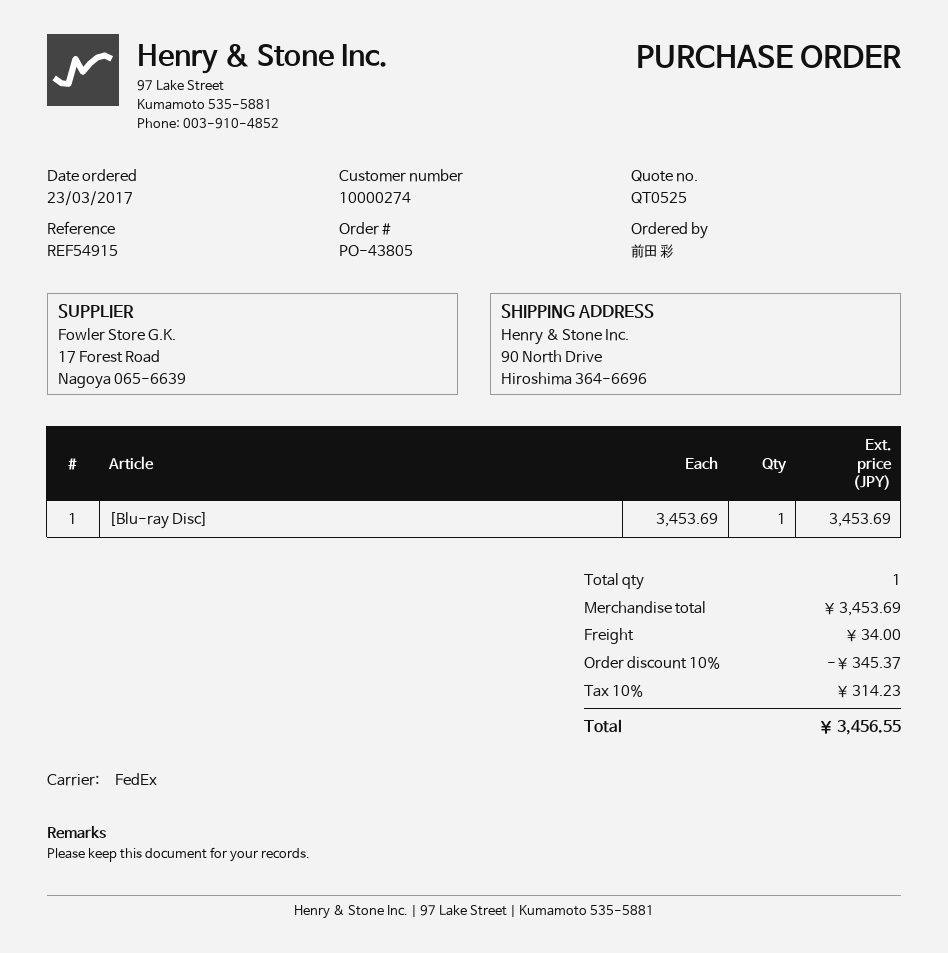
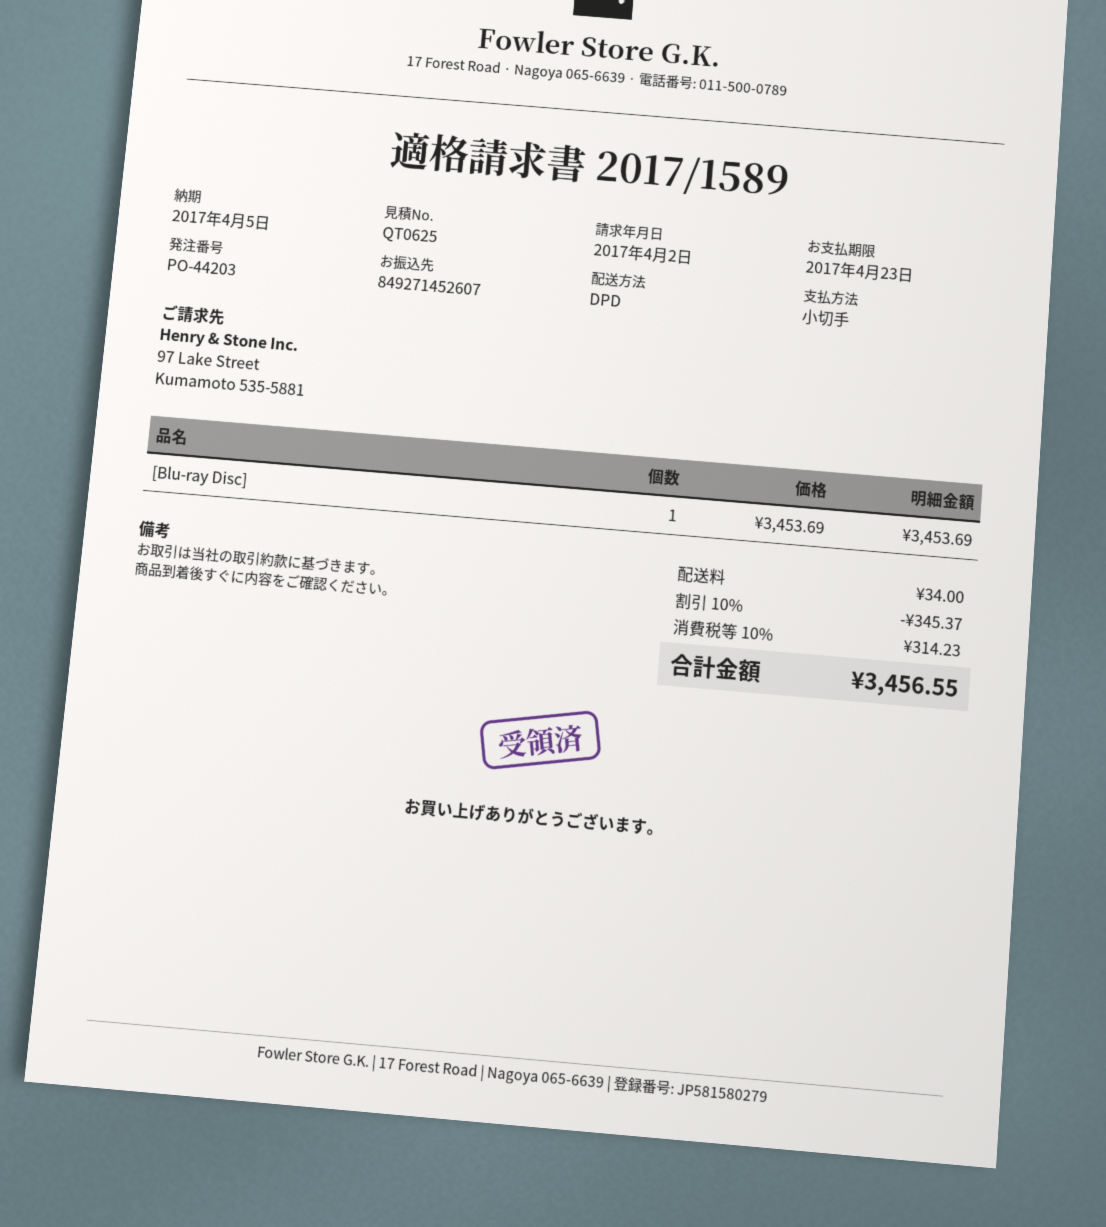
quote number: QT0525 -> QT0625
order number: PO-43805 -> PO-44203
shipping method: FedEx -> DPD

